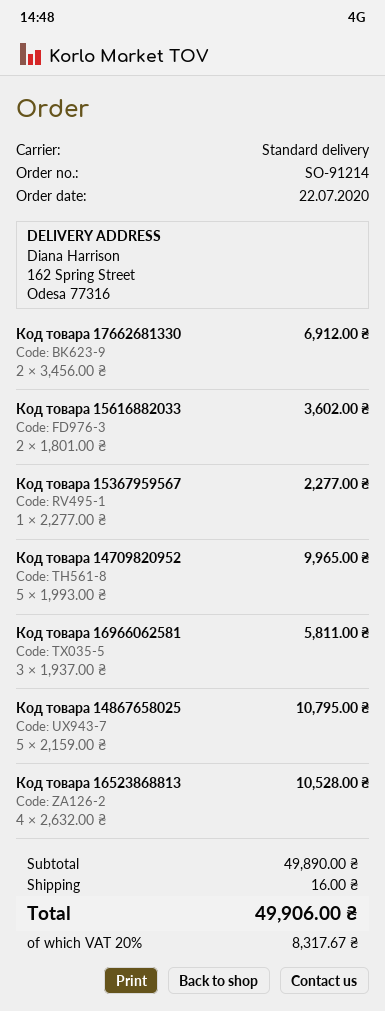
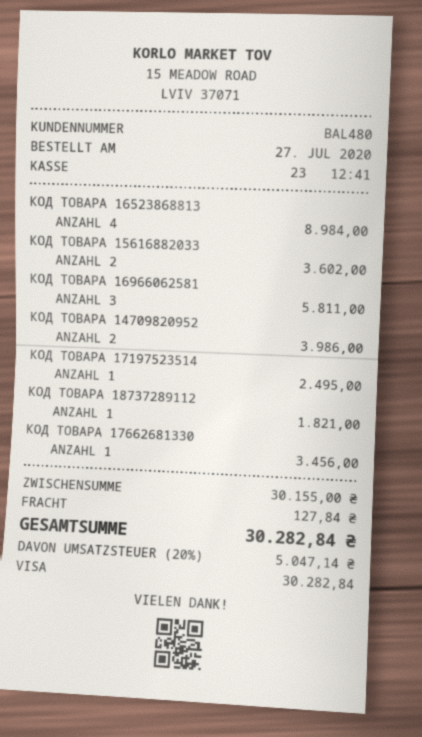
order date: 2020-07-22 -> 2020-07-27
Код товара 17662681330: 2 for 6912.00 -> 1 for 3456.00
Код товара 15367959567: 1 for 2277.00 -> none
Код товара 14709820952: 5 for 9965.00 -> 2 for 3986.00
Код товара 14867658025: 5 for 10795.00 -> none
Код товара 16523868813: 4 for 10528.00 -> 4 for 8984.00
КОД ТОВАРА 17197523514: none -> 1 for 2495.00
КОД ТОВАРА 18737289112: none -> 1 for 1821.00
subtotal: 49890.00 -> 30155.00
shipping: 16.00 -> 127.84
tax: 20% = 8317.67 -> 20% = 5047.14
total: 49906.00 -> 30282.84

